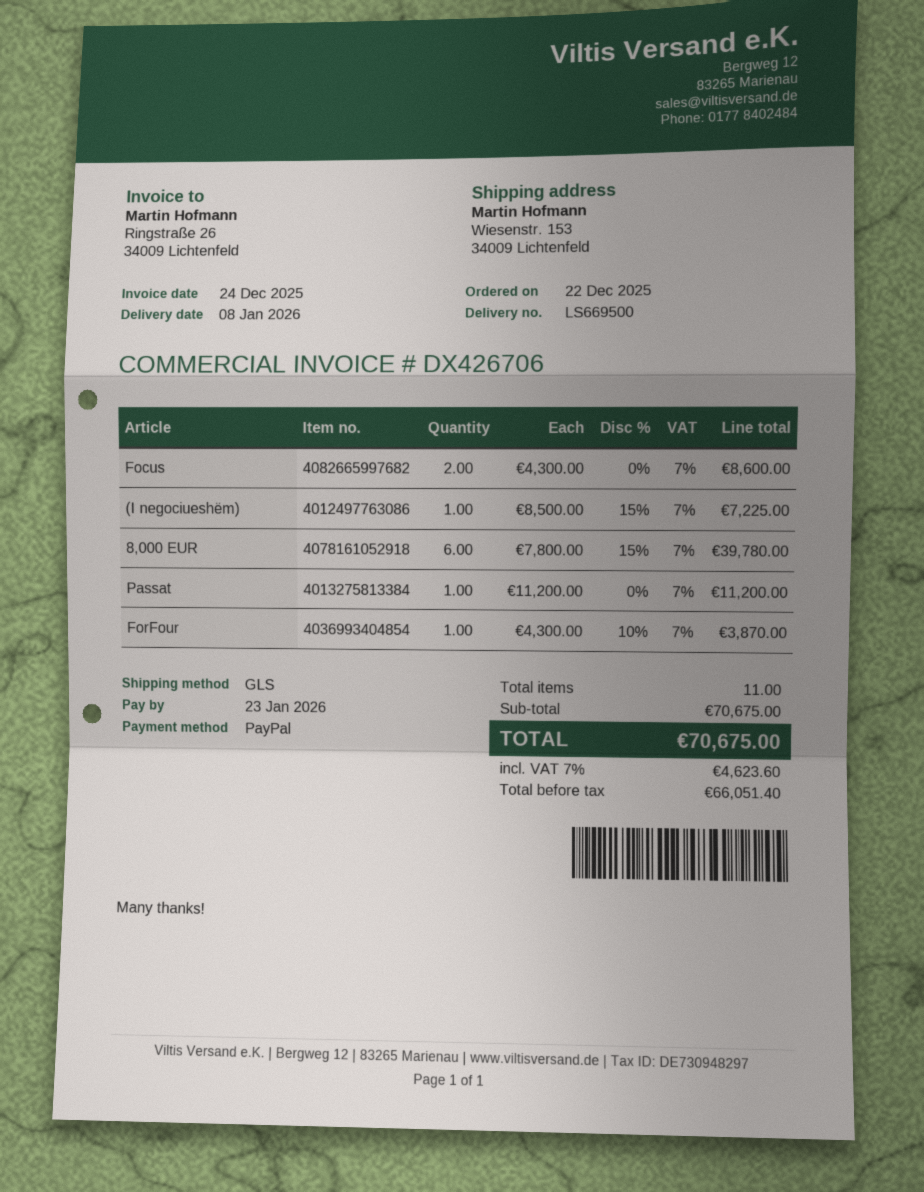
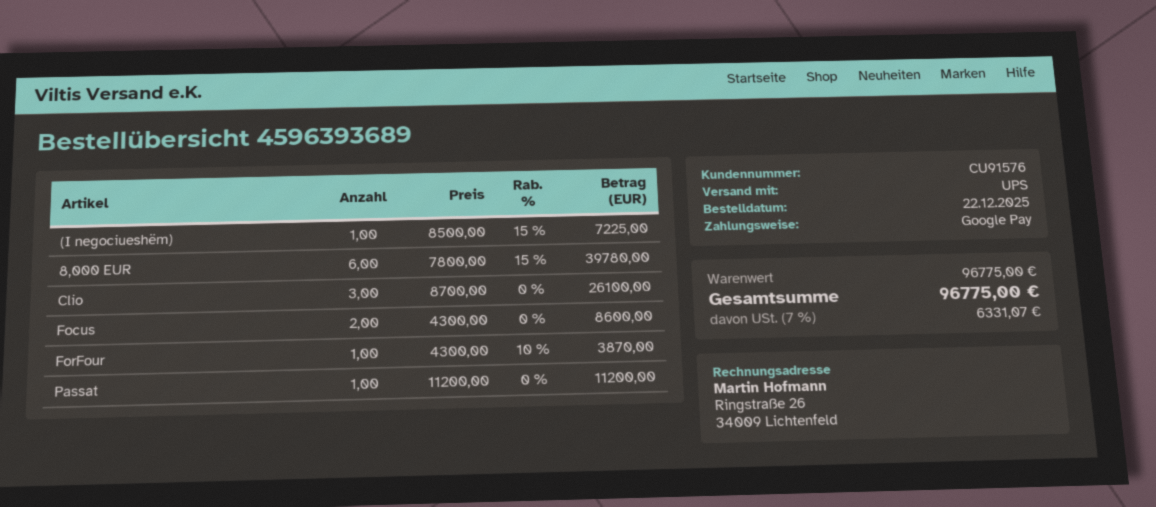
payment method: PayPal -> Google Pay
shipping method: GLS -> UPS
Clio: none -> 3 x 8700.00 = 26100.00
subtotal: 70675.00 -> 96775.00
tax: 7% = 4623.60 -> 7% = 6331.07
total: 70675.00 -> 96775.00

